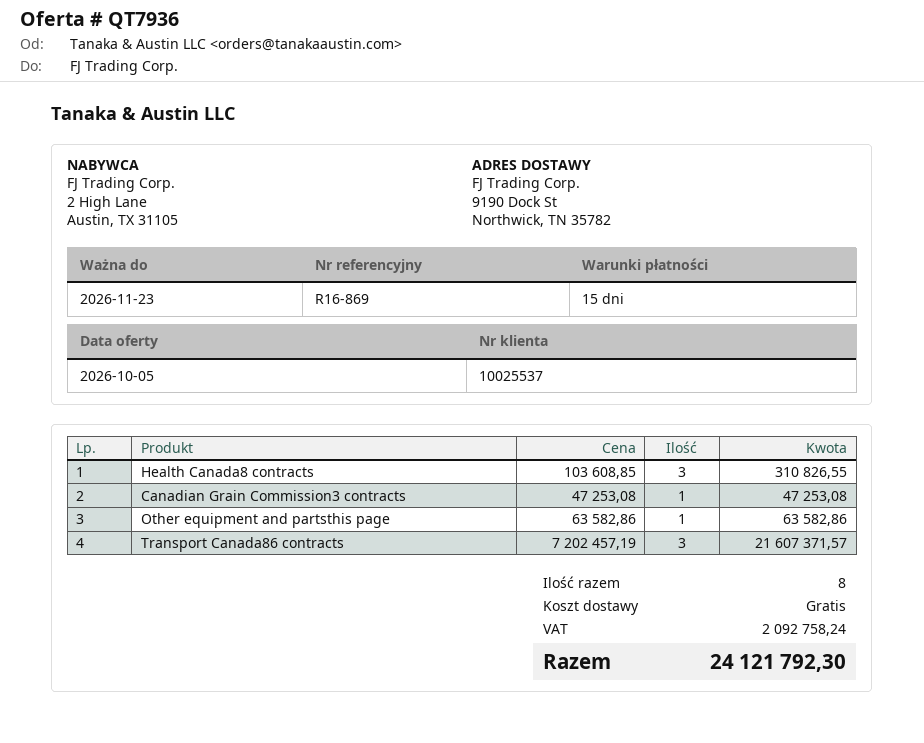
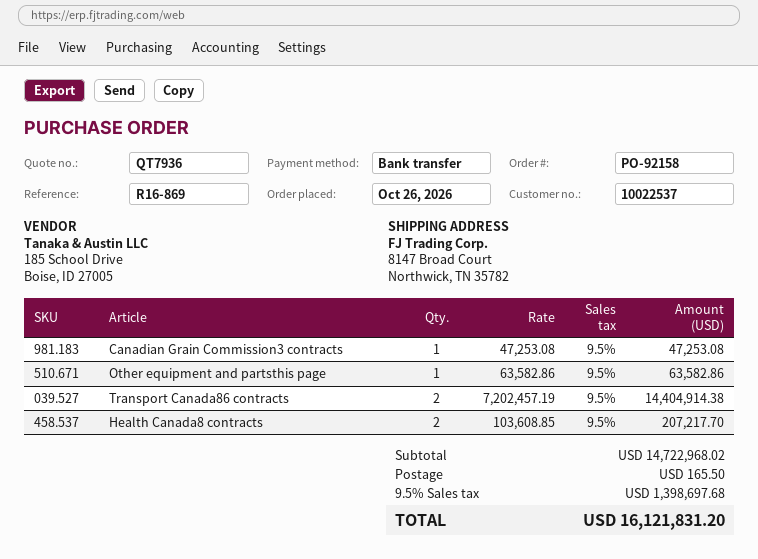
customer number: 10025537 -> 10022537
ship to: 9190 Dock St, Northwick, TN 35782 -> 8147 Broad Court, Northwick, TN 35782
Health Canada8 contracts: 3 x 103608.85 = 310826.55 -> 2 x 103608.85 = 207217.70
Transport Canada86 contracts: 3 x 7202457.19 = 21607371.57 -> 2 x 7202457.19 = 14404914.38
shipping: 0.00 -> 165.50
tax: 2092758.24 -> 1398697.68
total: 24121792.30 -> 16121831.20

